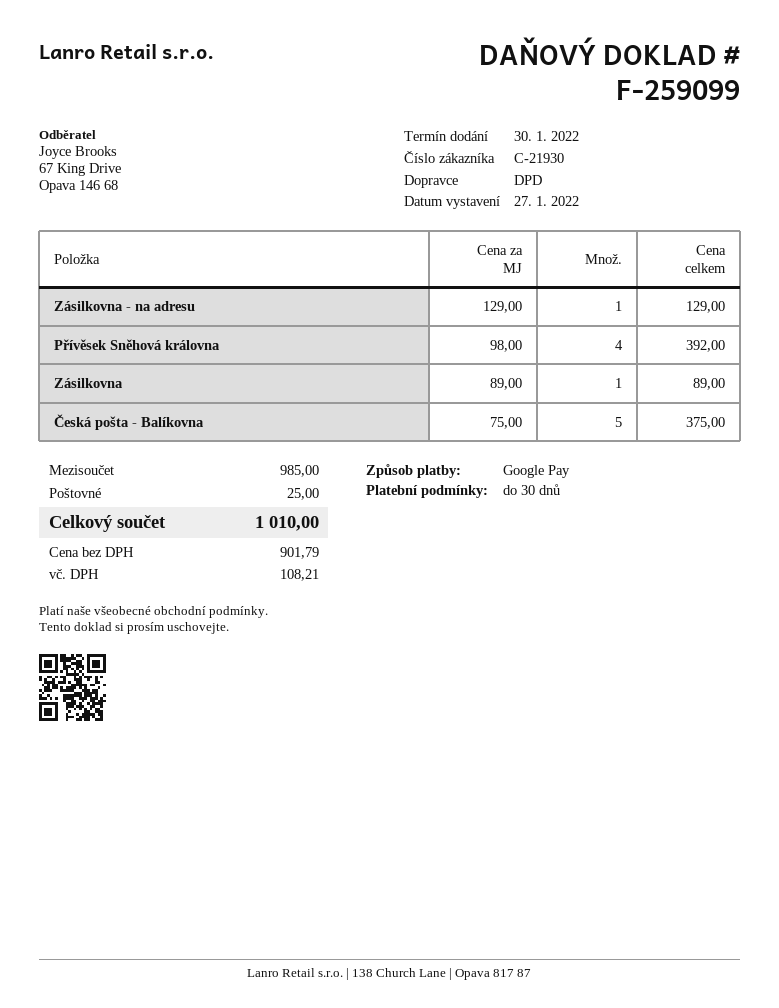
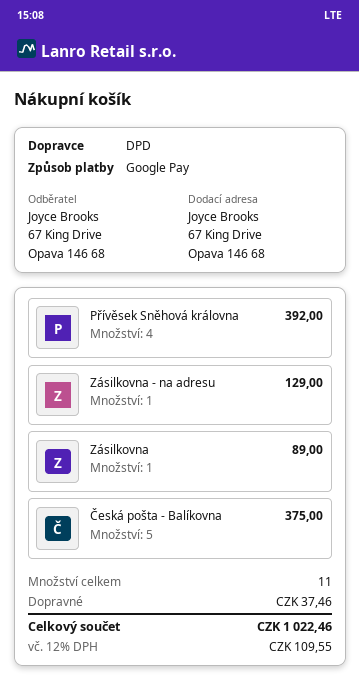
shipping: 25.00 -> 37.46
tax: 108.21 -> 109.55
total: 1010.00 -> 1022.46

